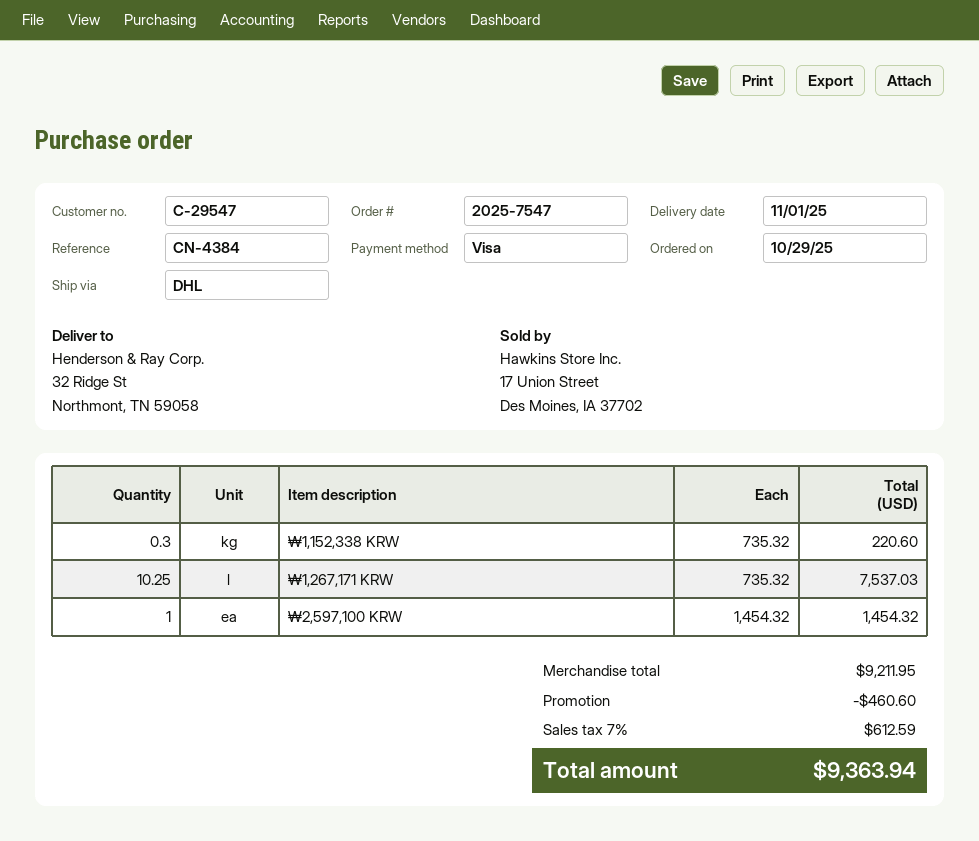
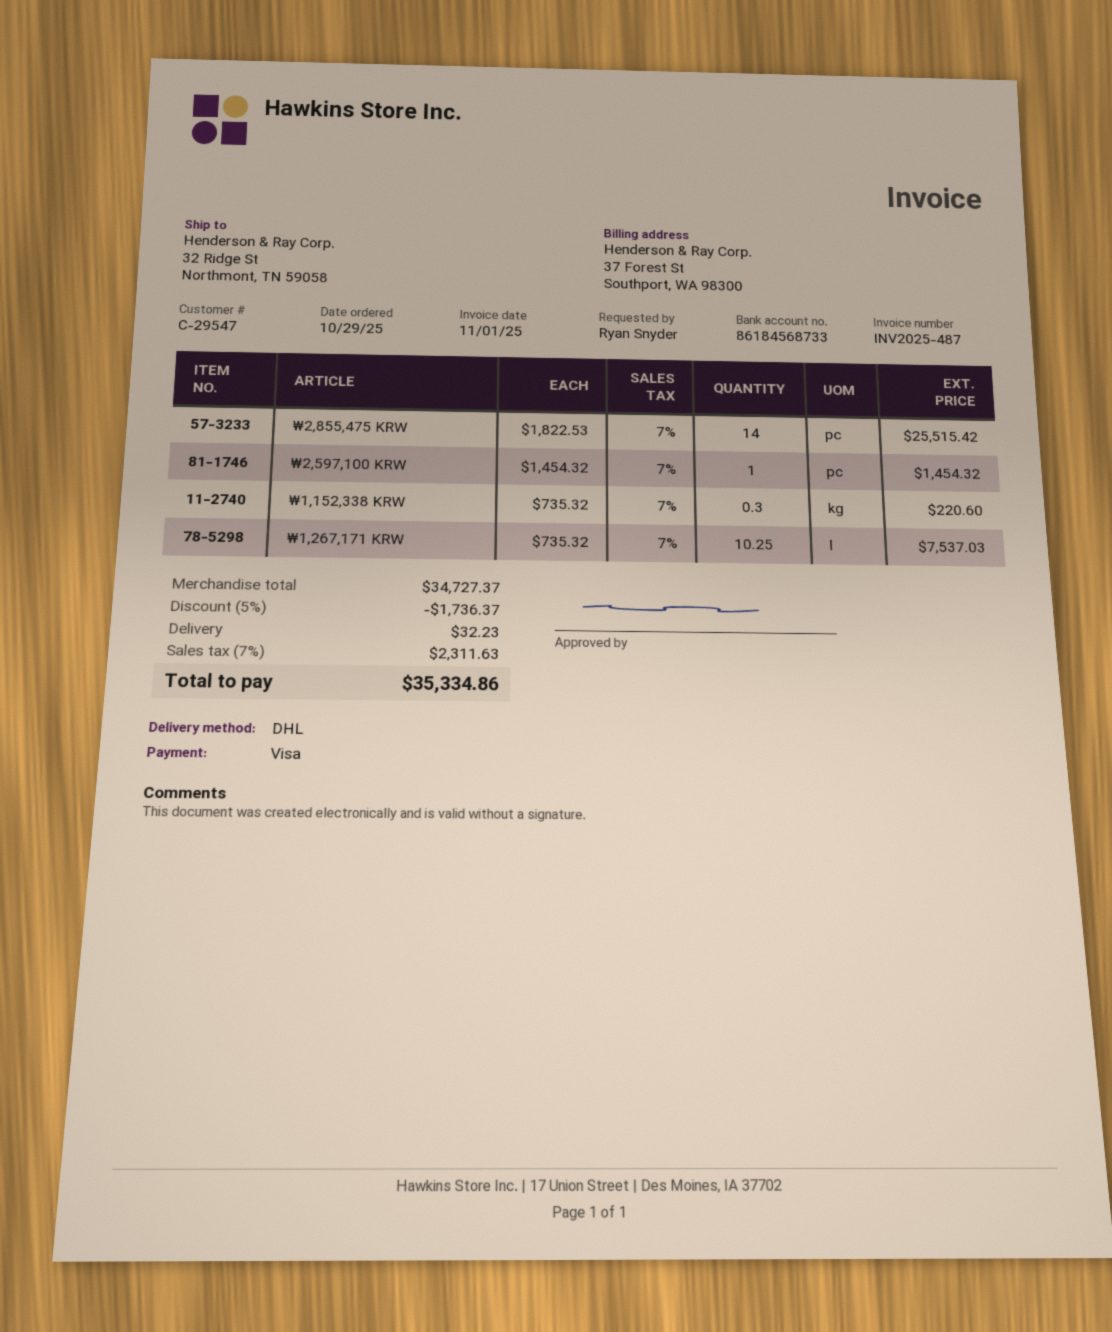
₩2,855,475 KRW: none -> 14 x 1822.53 = 25515.42
subtotal: 9211.95 -> 34727.37
discount: 460.60 -> 1736.37
shipping: none -> 32.23
tax: 7% = 612.59 -> 7% = 2311.63
total: 9363.94 -> 35334.86

